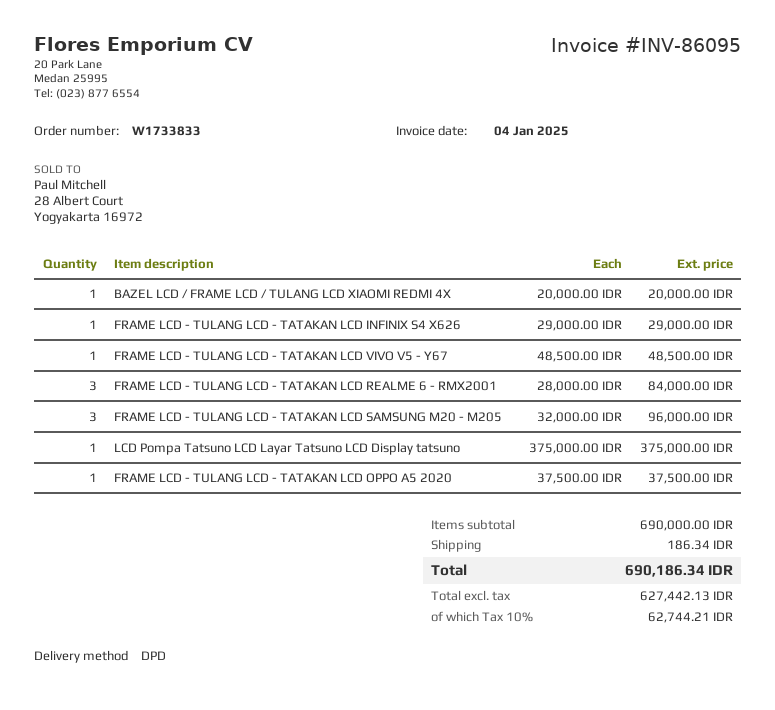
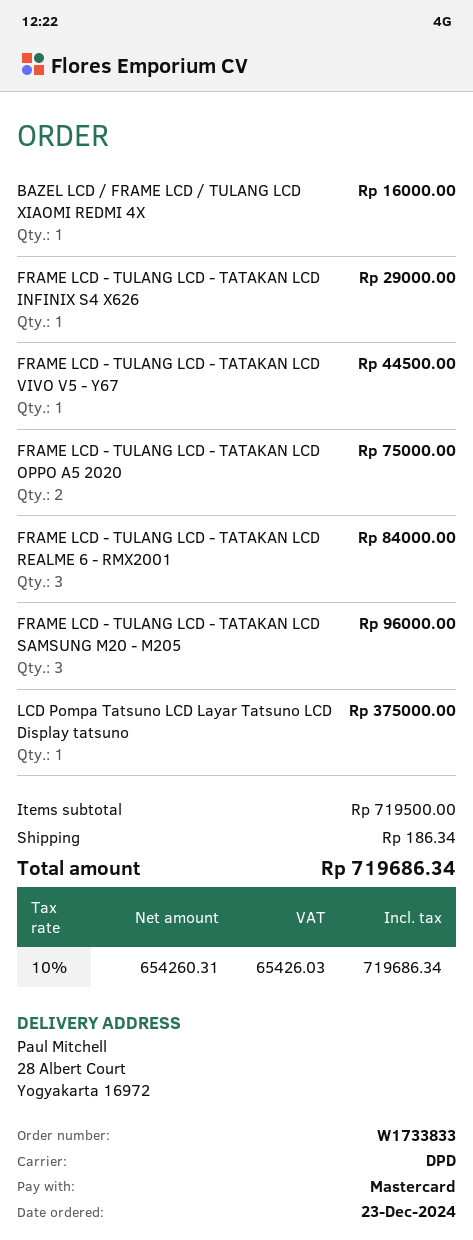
BAZEL LCD / FRAME LCD / TULANG LCD XIAOMI REDMI 4X: 1 for 20000.00 -> 1 for 16000.00
FRAME LCD - TULANG LCD - TATAKAN LCD VIVO V5 - Y67: 1 for 48500.00 -> 1 for 44500.00
FRAME LCD - TULANG LCD - TATAKAN LCD OPPO A5 2020: 1 for 37500.00 -> 2 for 75000.00
subtotal: 690000.00 -> 719500.00
net: 627442.13 -> 654260.31
tax: 10% = 62744.21 -> 10% = 65426.03
total: 690186.34 -> 719686.34

